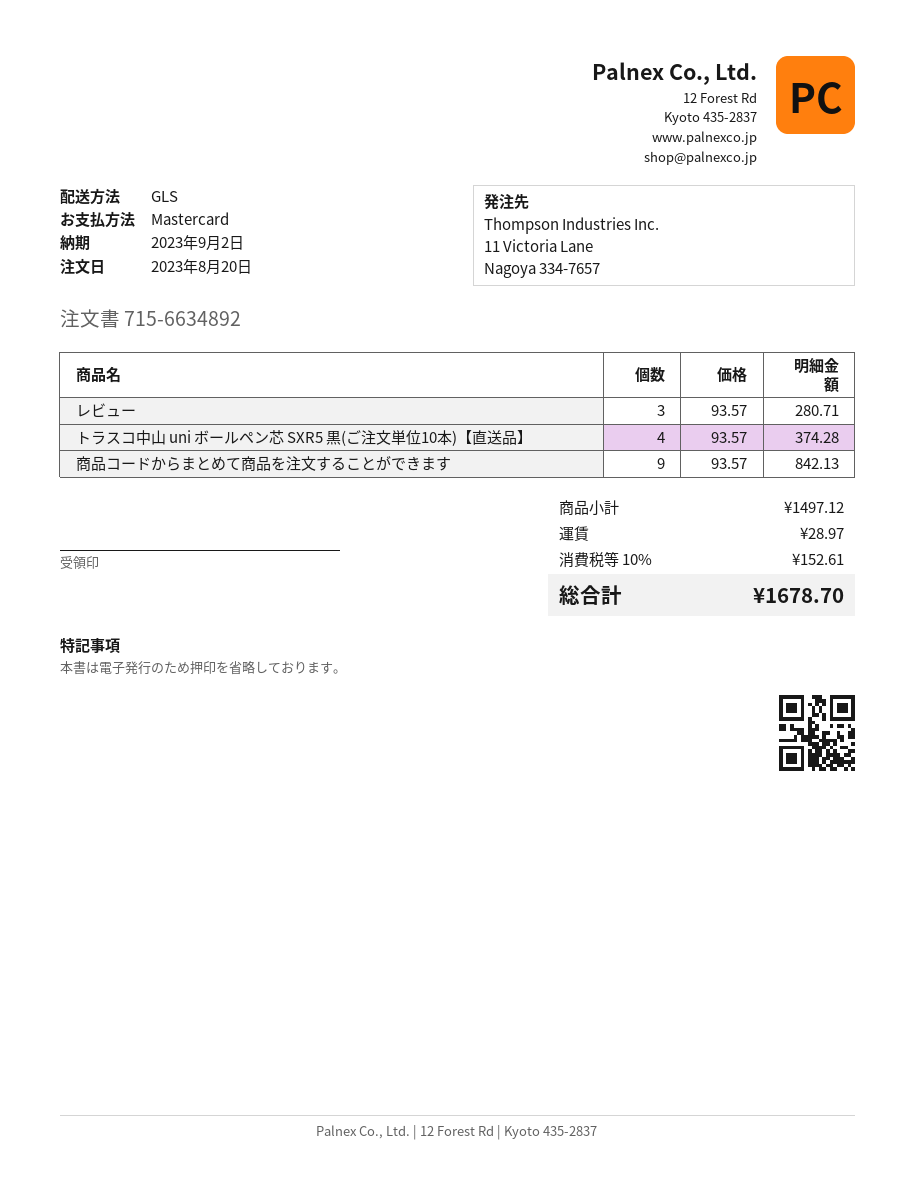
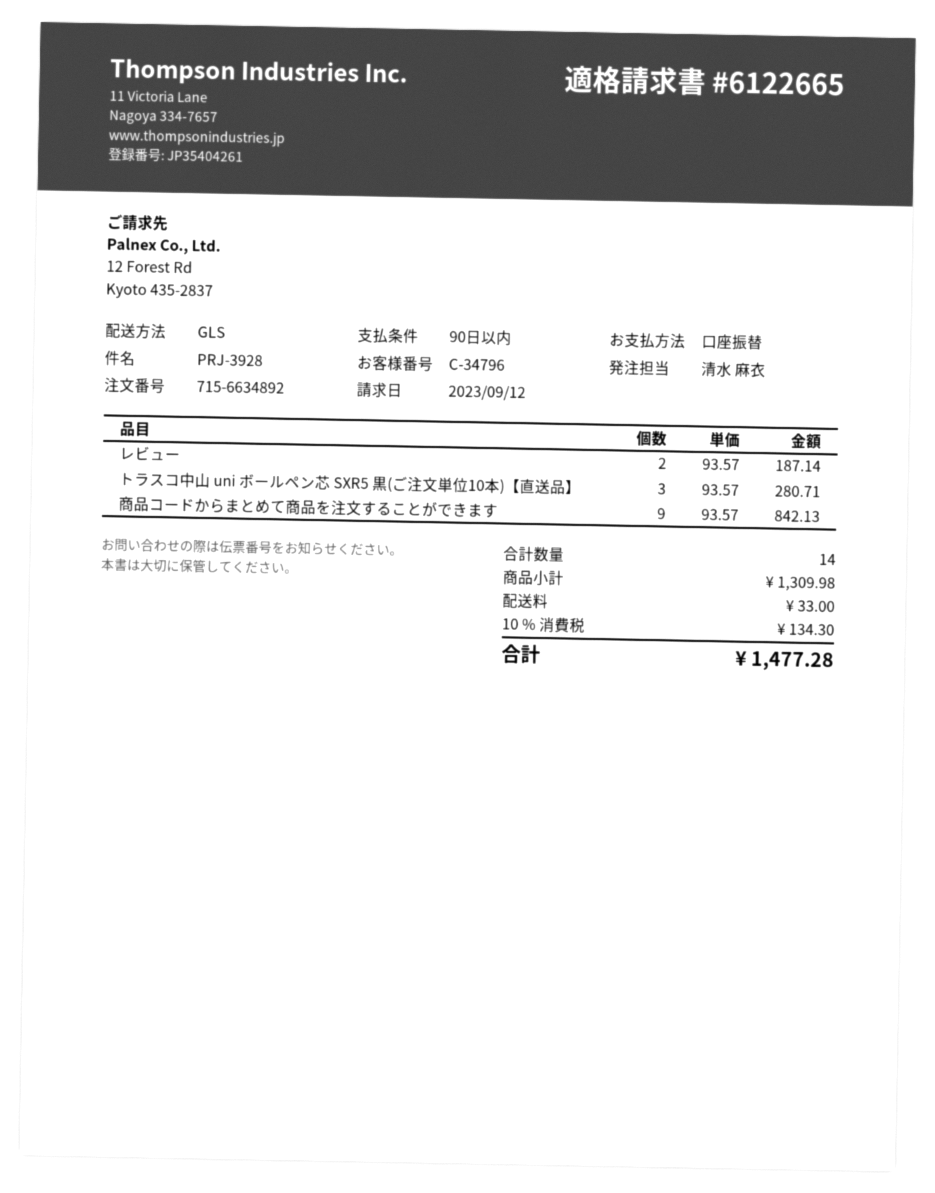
payment method: Mastercard -> direct debit
レビュー: 3 x 93.57 = 280.71 -> 2 x 93.57 = 187.14
トラスコ中山 uni ボールペン芯 SXR5 黒(ご注文単位10本)【直送品】: 4 x 93.57 = 374.28 -> 3 x 93.57 = 280.71
subtotal: 1497.12 -> 1309.98
shipping: 28.97 -> 33.00
tax: 10% = 152.61 -> 10% = 134.30
total: 1678.70 -> 1477.28

